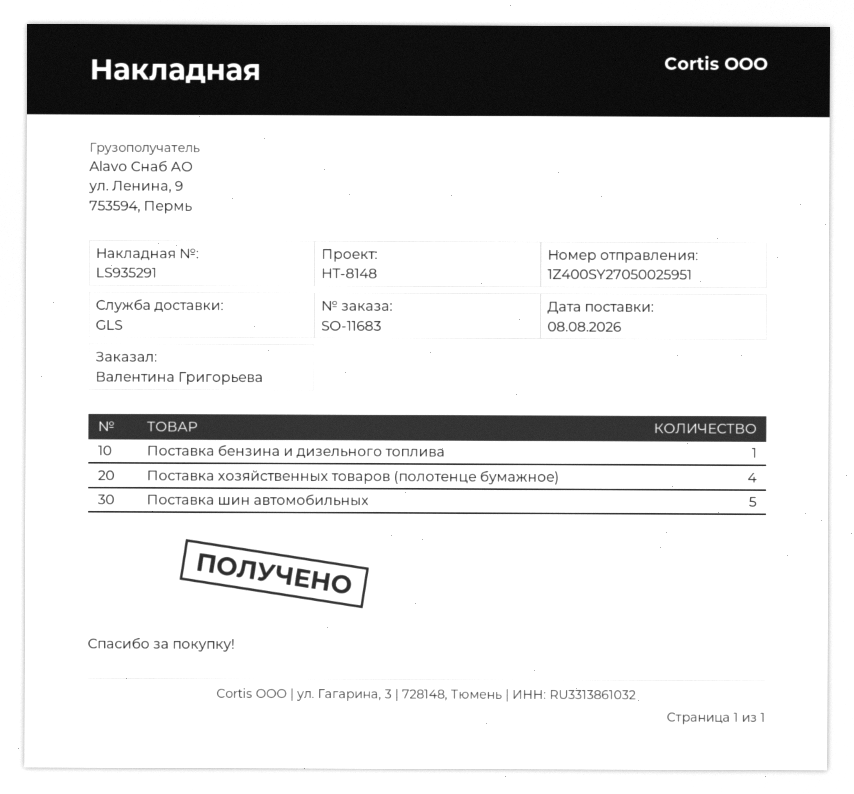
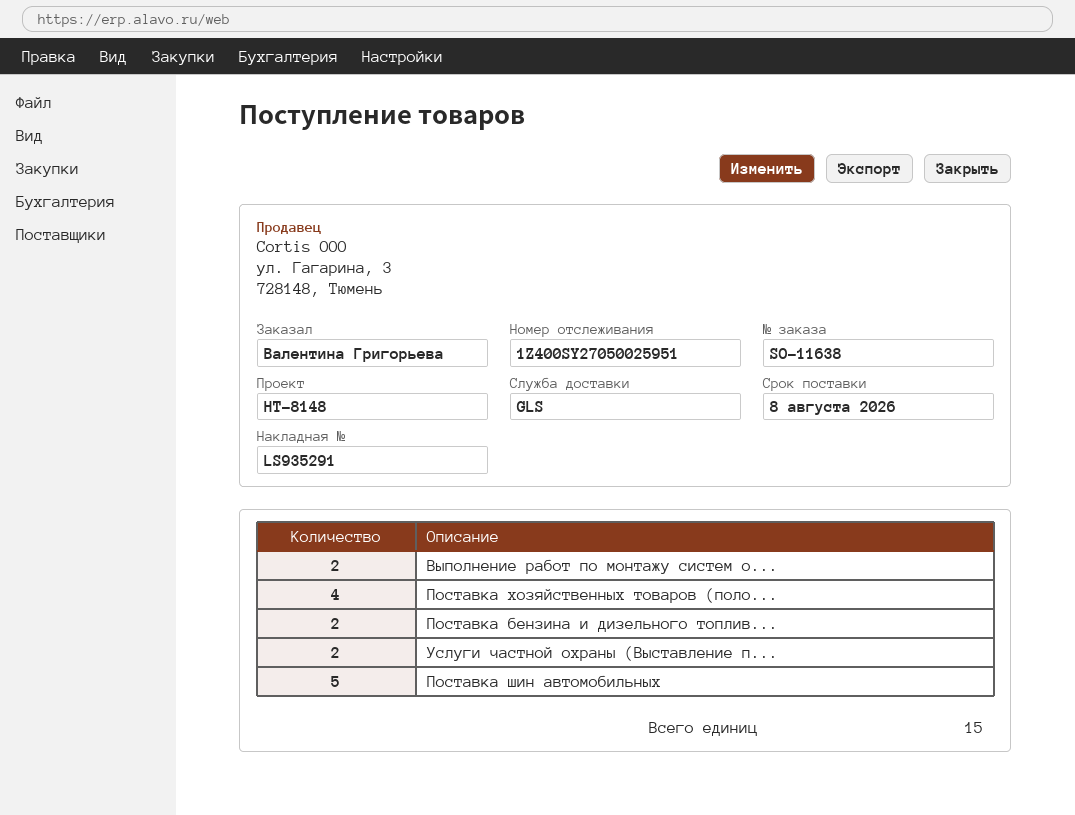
order number: SO-11683 -> SO-11638
Поставка бензина и дизельного топлива: 1 -> 2
Выполнение работ по монтажу систем о...: none -> 2
Услуги частной охраны (Выставление п...: none -> 2

